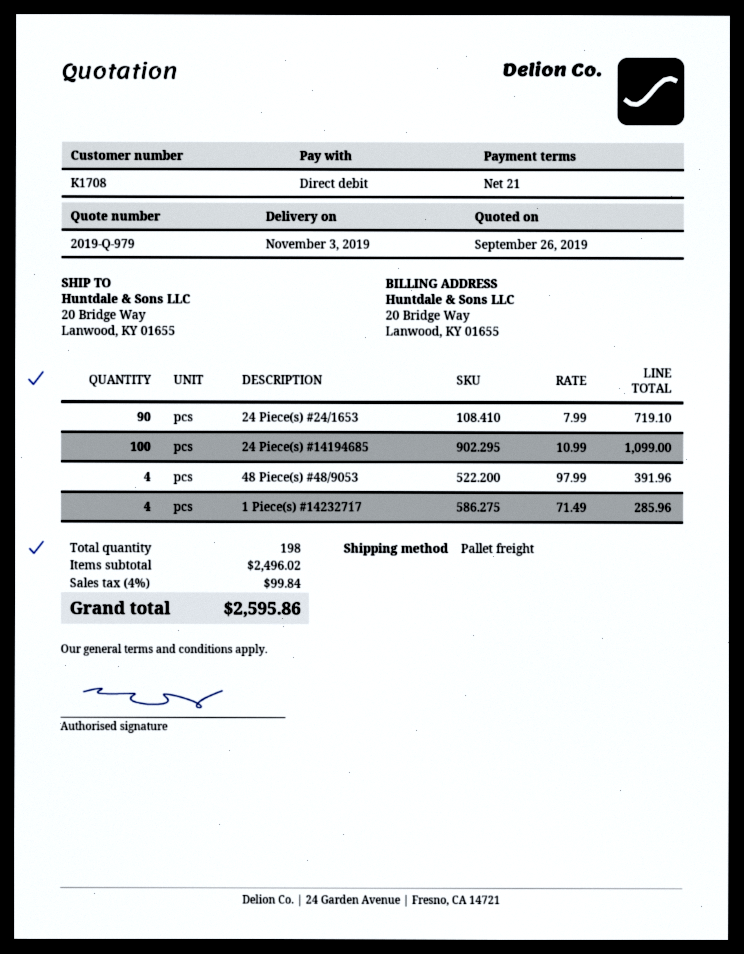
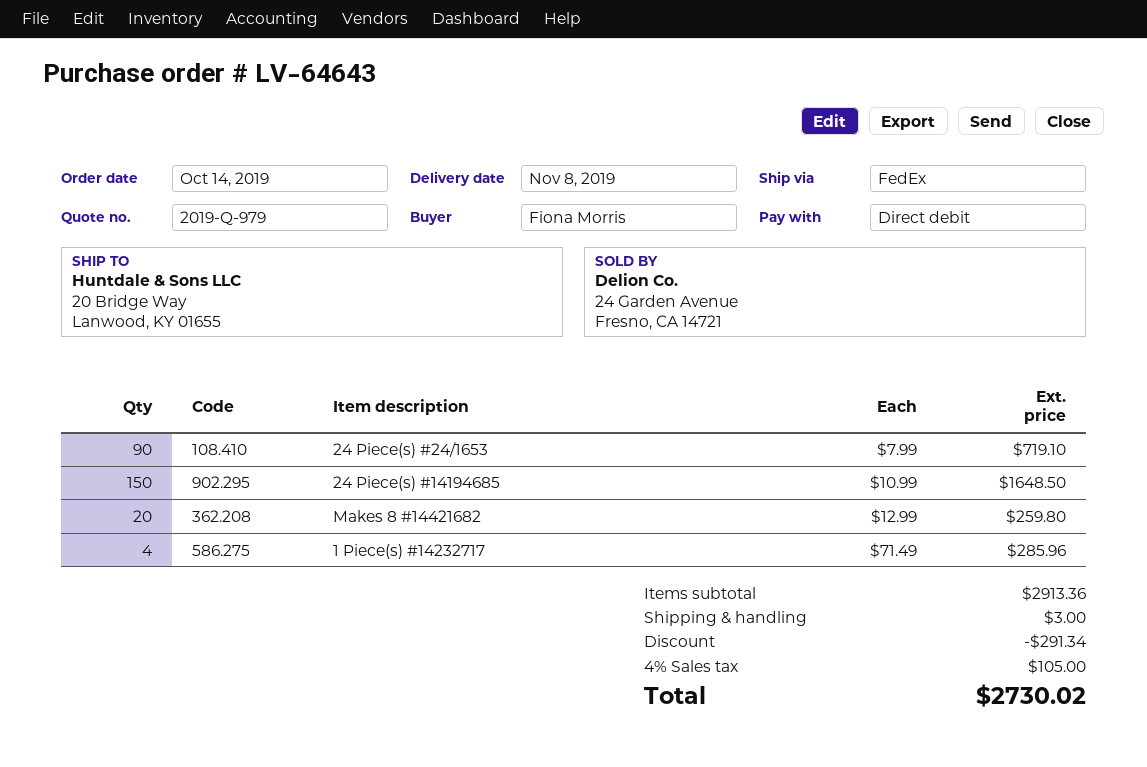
delivery date: 2019-11-03 -> 2019-11-08
shipping method: pallet freight -> FedEx
24 Piece(s) #14194685: 100 x 10.99 = 1099.00 -> 150 x 10.99 = 1648.50
48 Piece(s) #48/9053: 4 x 97.99 = 391.96 -> none
Makes 8 #14421682: none -> 20 x 12.99 = 259.80
subtotal: 2496.02 -> 2913.36
discount: none -> 291.34
shipping: none -> 3.00
tax: 4% = 99.84 -> 4% = 105.00
total: 2595.86 -> 2730.02

